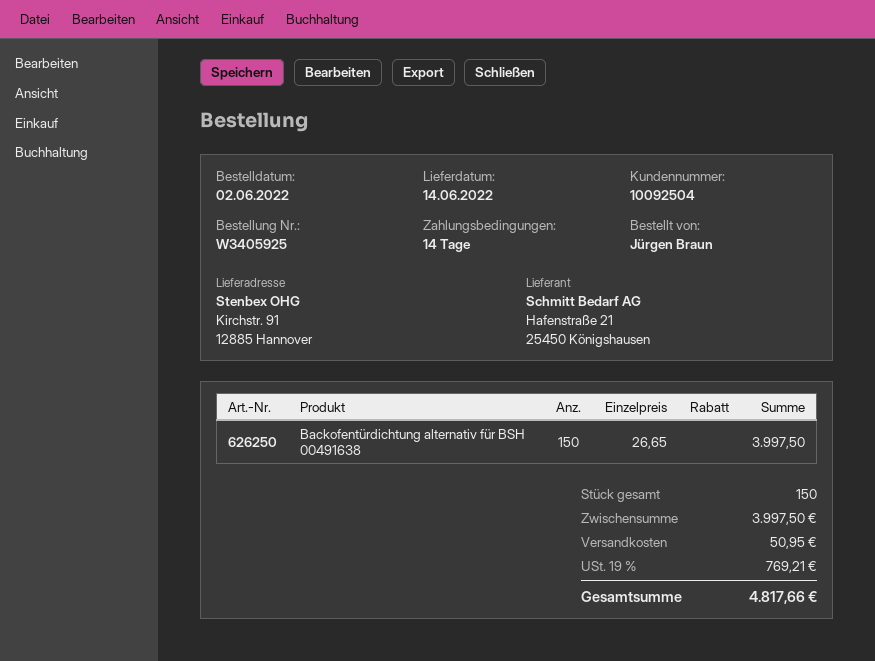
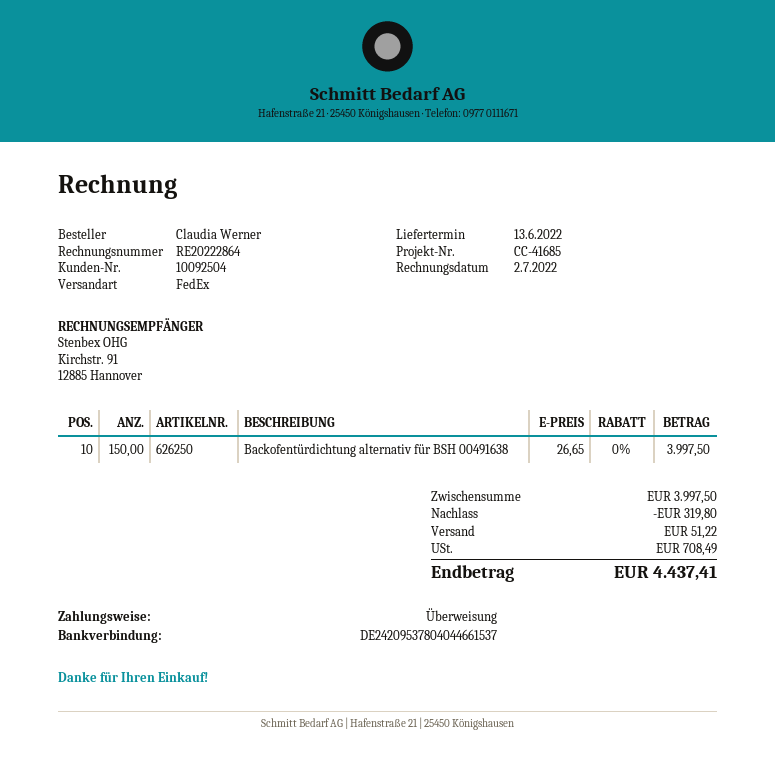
delivery date: 2022-06-14 -> 2022-06-13
ordered by: Jürgen Braun -> Claudia Werner
discount: none -> 319.80
shipping: 50.95 -> 51.22
tax: 769.21 -> 708.49
total: 4817.66 -> 4437.41

